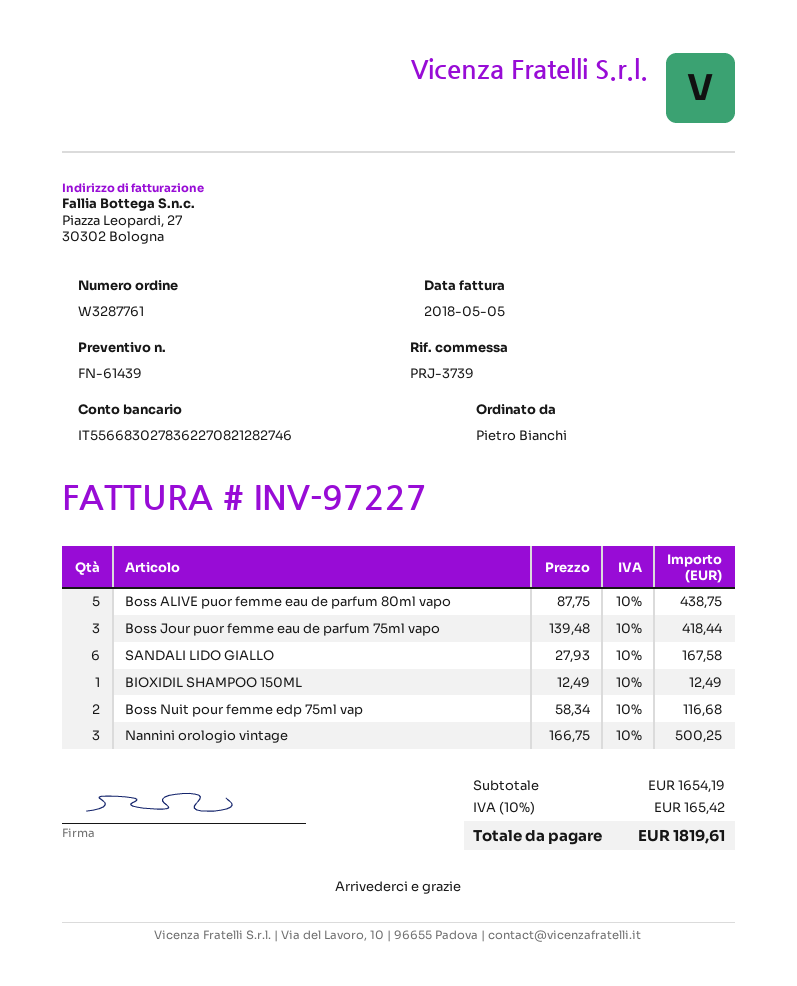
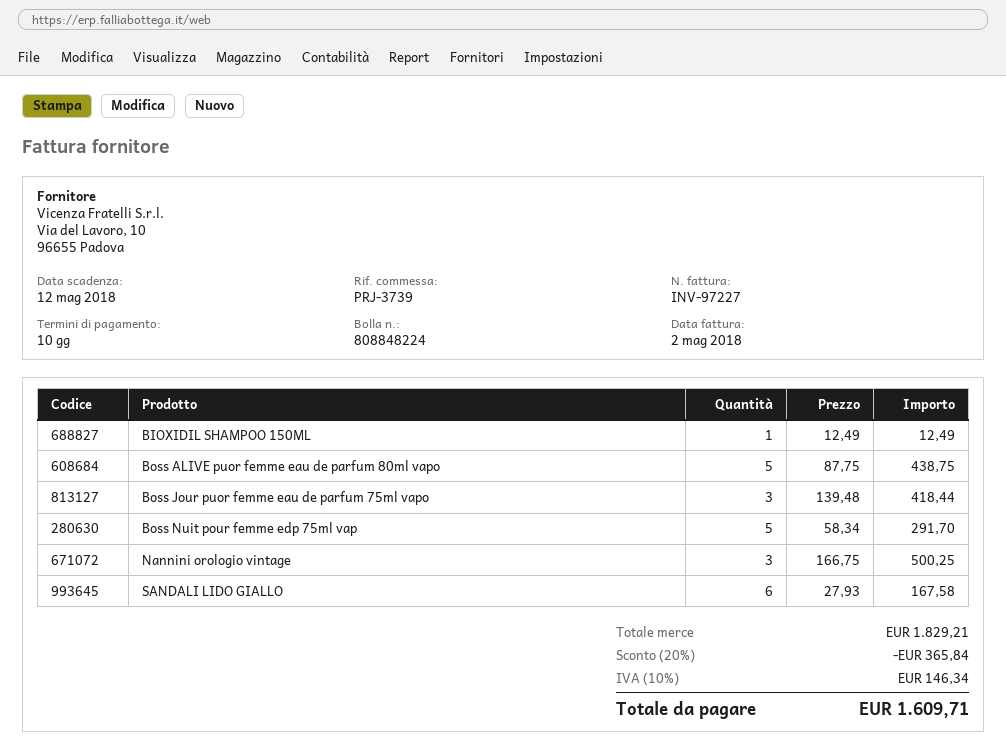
invoice date: 2018-05-05 -> 2018-05-02
Boss Nuit pour femme edp 75ml vap: 2 x 58.34 = 116.68 -> 5 x 58.34 = 291.70
subtotal: 1654.19 -> 1829.21
discount: none -> 20% = 365.84
tax: 10% = 165.42 -> 10% = 146.34
total: 1819.61 -> 1609.71

